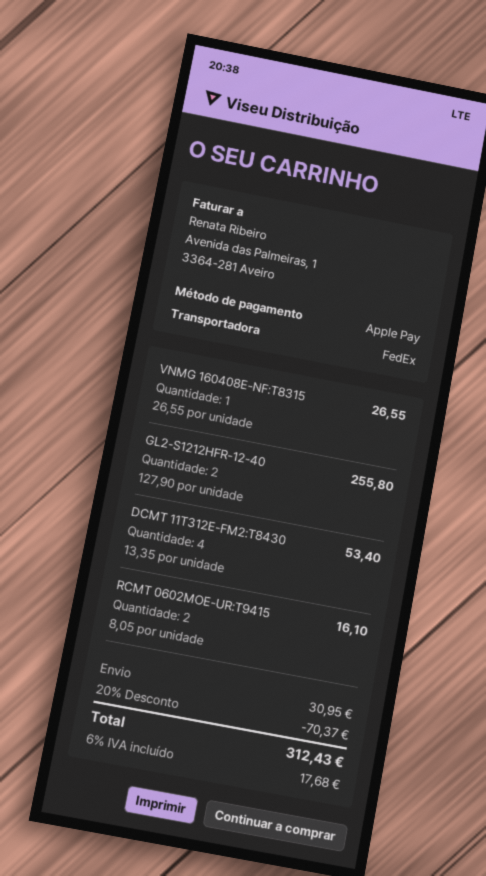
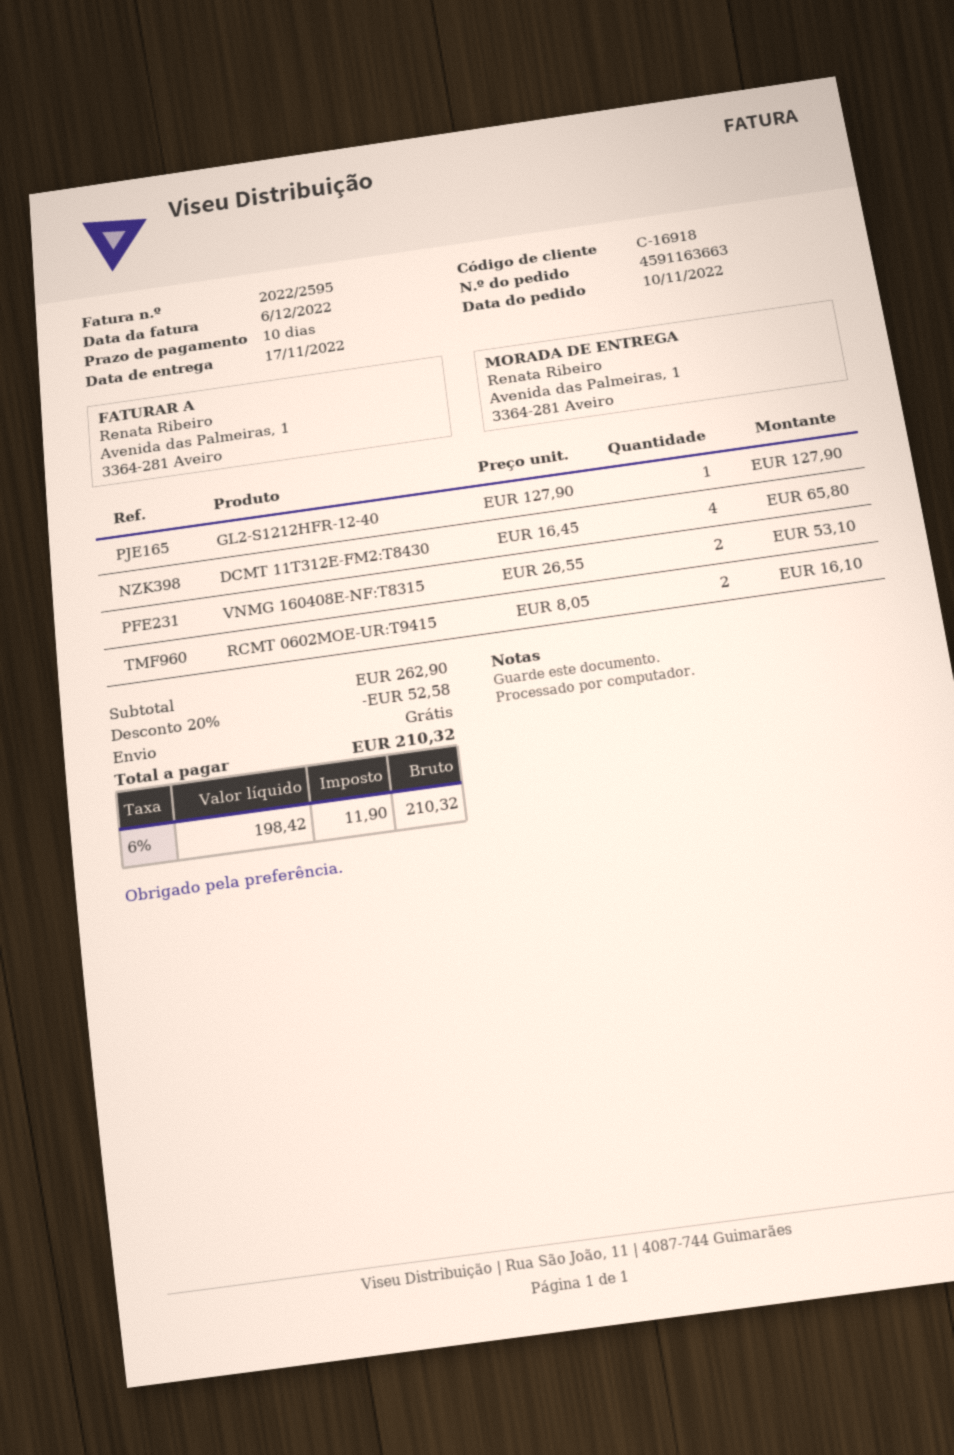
VNMG 160408E-NF:T8315: 1 x 26.55 = 26.55 -> 2 x 26.55 = 53.10
GL2-S1212HFR-12-40: 2 x 127.90 = 255.80 -> 1 x 127.90 = 127.90
DCMT 11T312E-FM2:T8430: 4 x 13.35 = 53.40 -> 4 x 16.45 = 65.80
discount: 20% = 70.37 -> 20% = 52.58
shipping: 30.95 -> 0.00
tax: 6% = 17.68 -> 6% = 11.90
total: 312.43 -> 210.32

